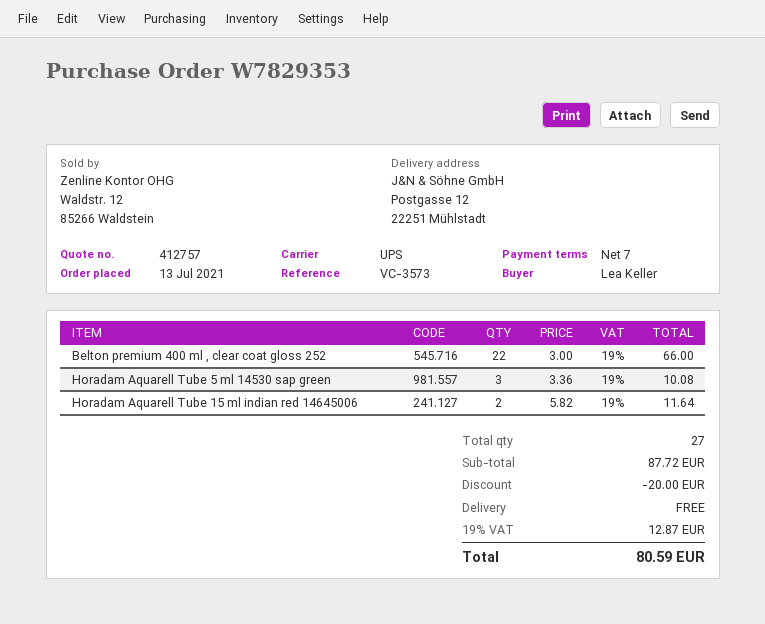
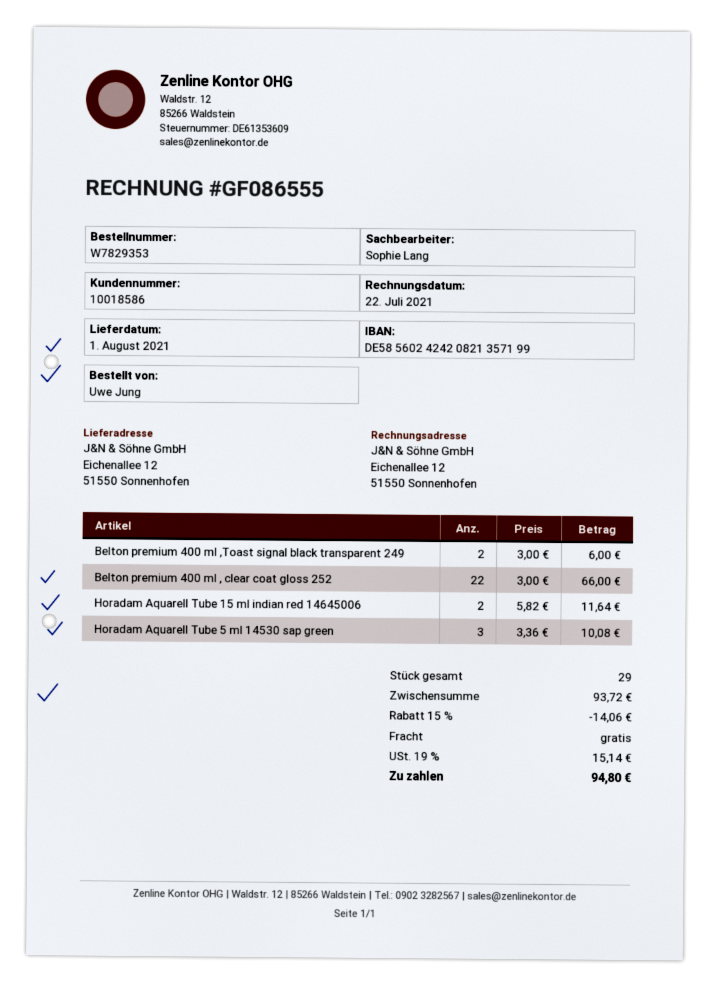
ordered by: Lea Keller -> Uwe Jung
ship to: Postgasse 12, 22251 Mühlstadt -> Eichenallee 12, 51550 Sonnenhofen
Belton premium 400 ml ,Toast signal black transparent 249: none -> 2 x 3.00 = 6.00
total quantity: 27 -> 29
subtotal: 87.72 -> 93.72
discount: 20.00 -> 14.06
tax: 19% = 12.87 -> 19% = 15.14
total: 80.59 -> 94.80

